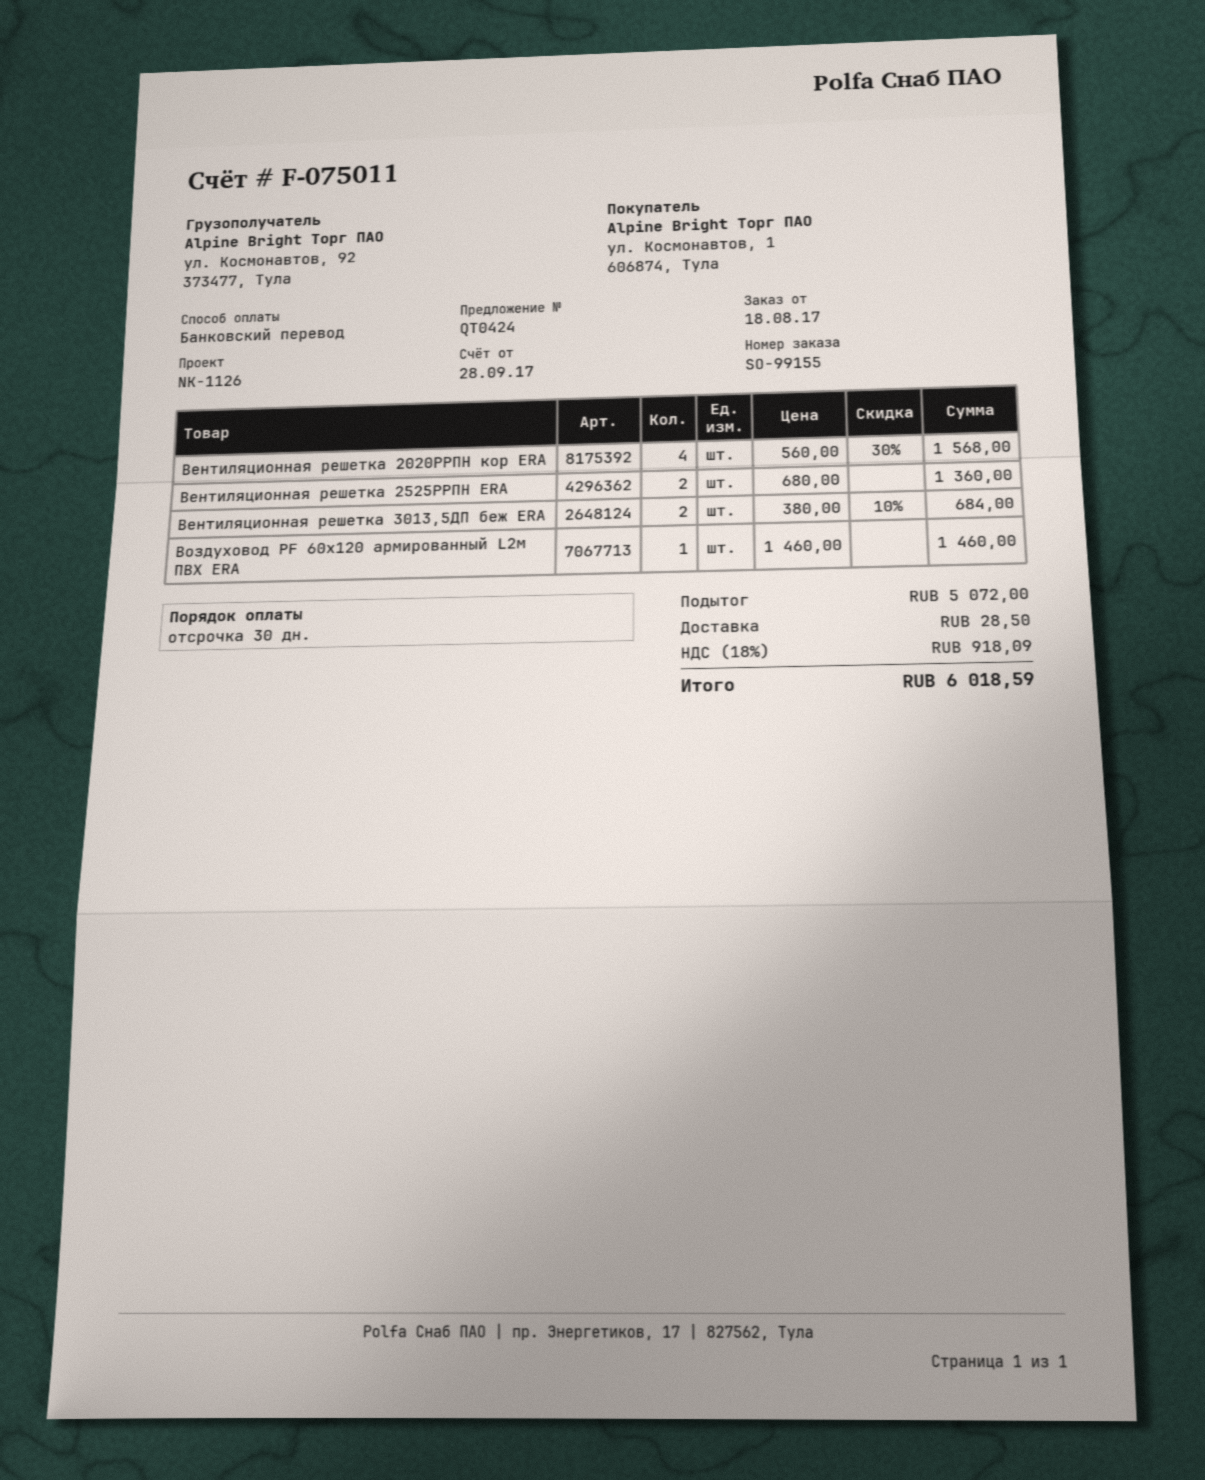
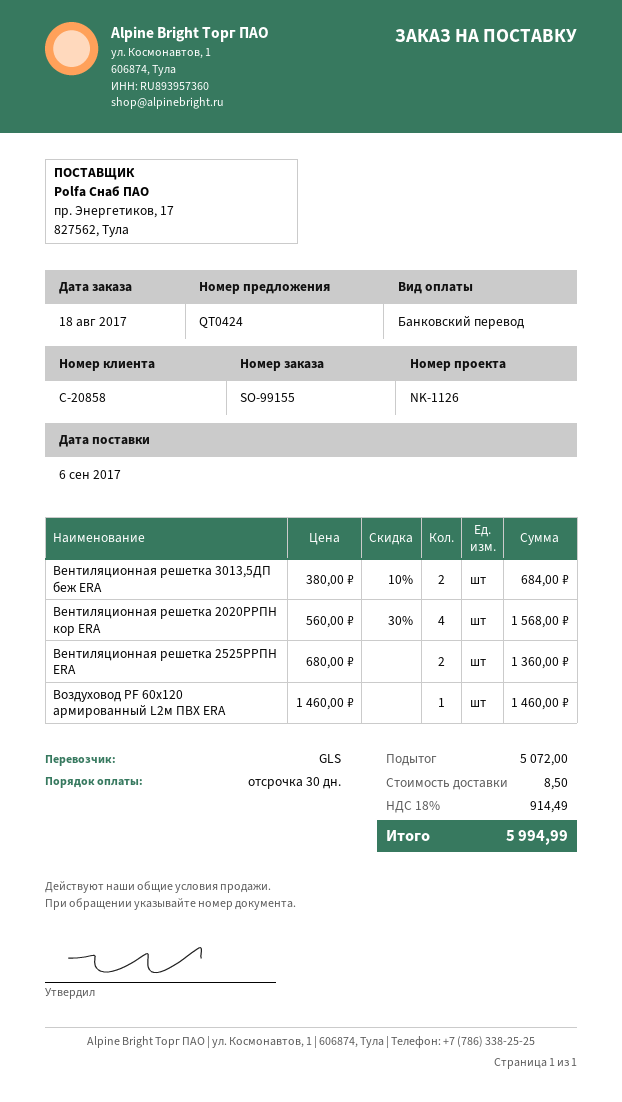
shipping: 28.50 -> 8.50
tax: 18% = 918.09 -> 18% = 914.49
total: 6018.59 -> 5994.99

